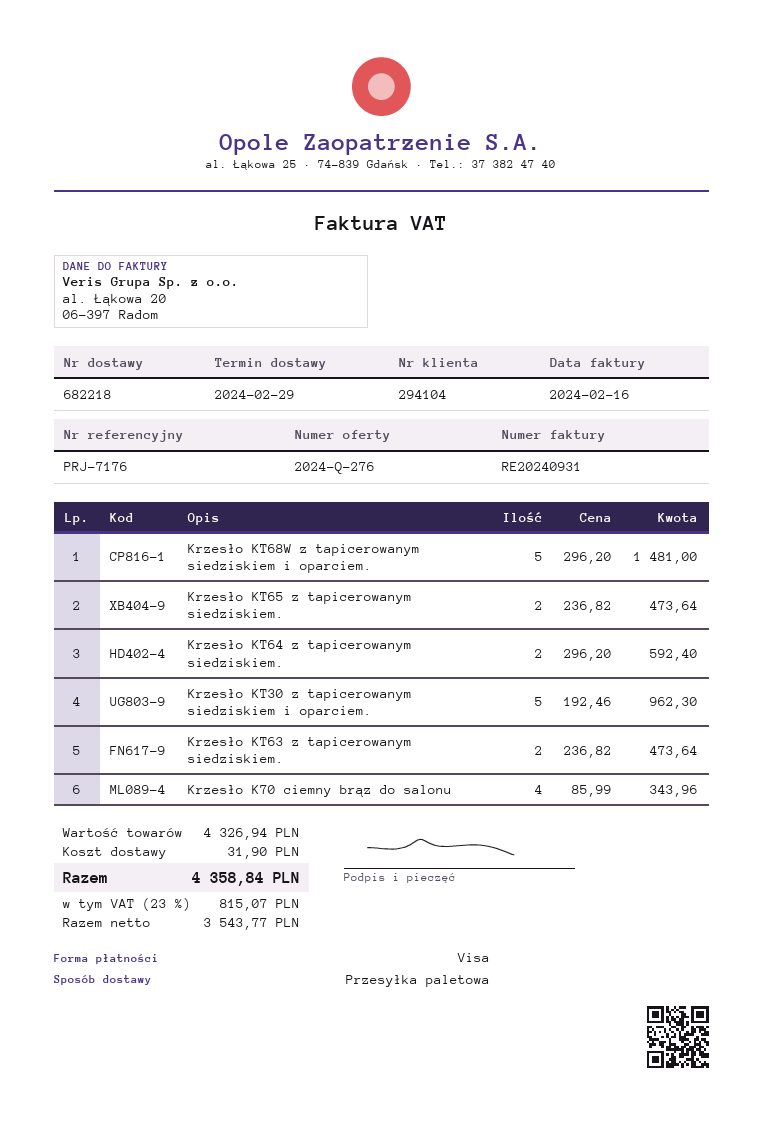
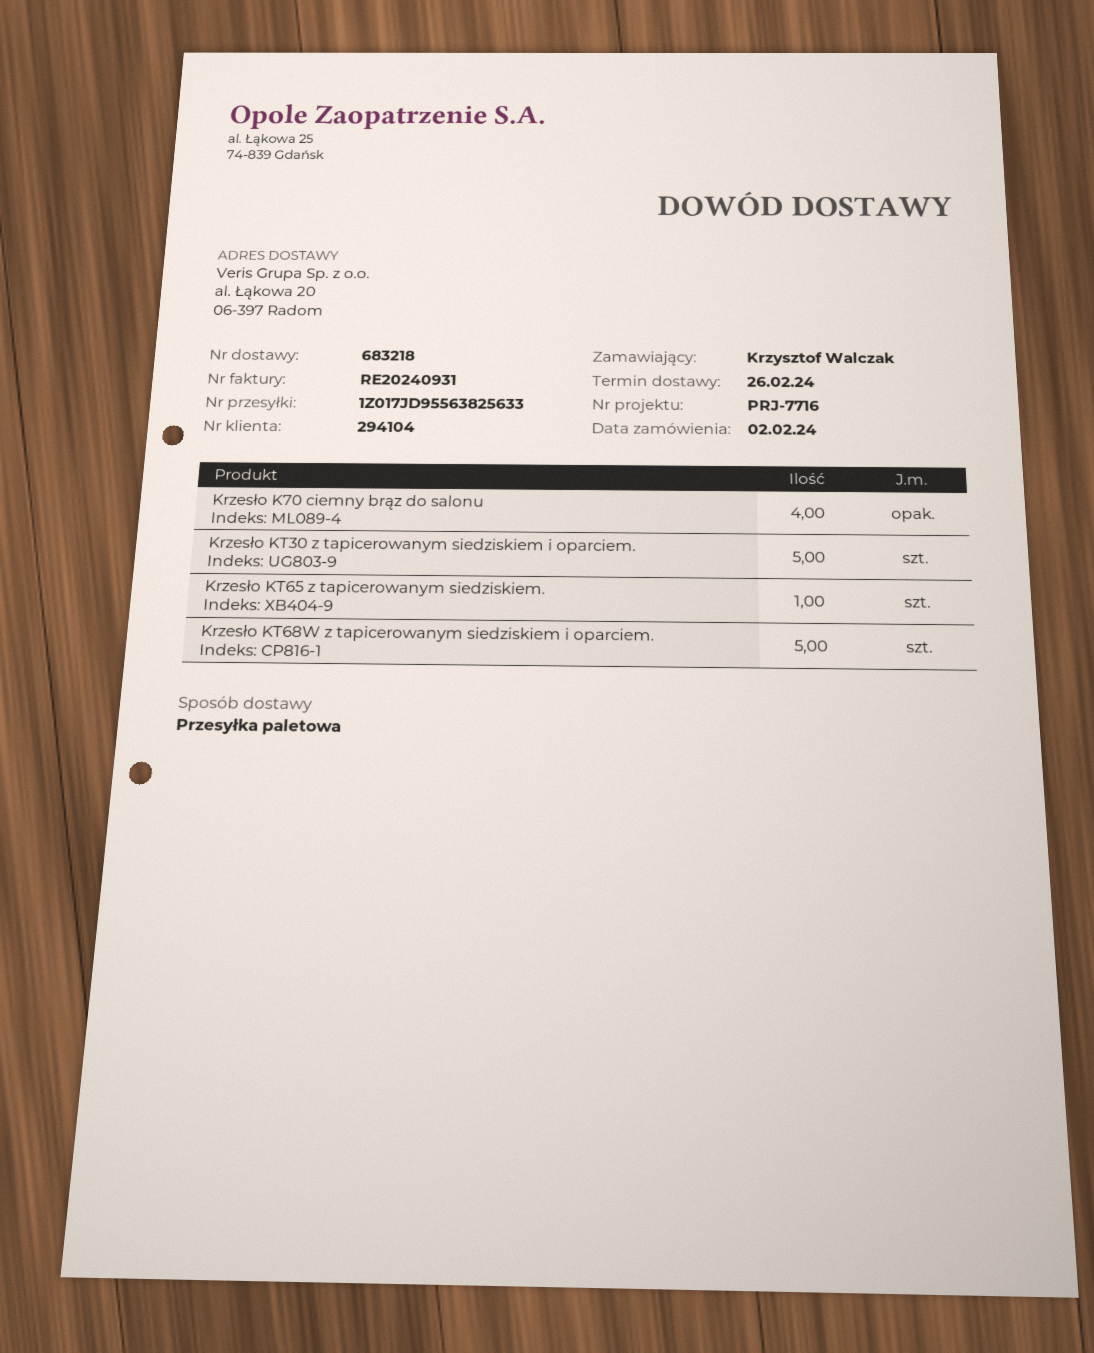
delivery note number: 682218 -> 683218
delivery date: 2024-02-29 -> 2024-02-26
reference: PRJ-7176 -> PRJ-7716
Krzesło KT65 z tapicerowanym siedziskiem.: 2 -> 1
Krzesło KT64 z tapicerowanym siedziskiem.: 2 -> none
Krzesło KT63 z tapicerowanym siedziskiem.: 2 -> none

